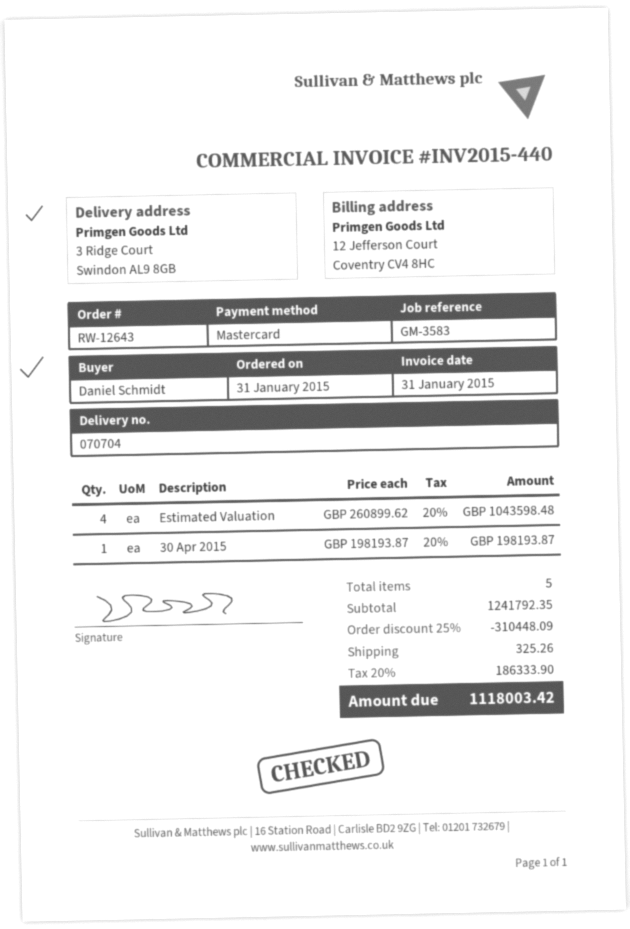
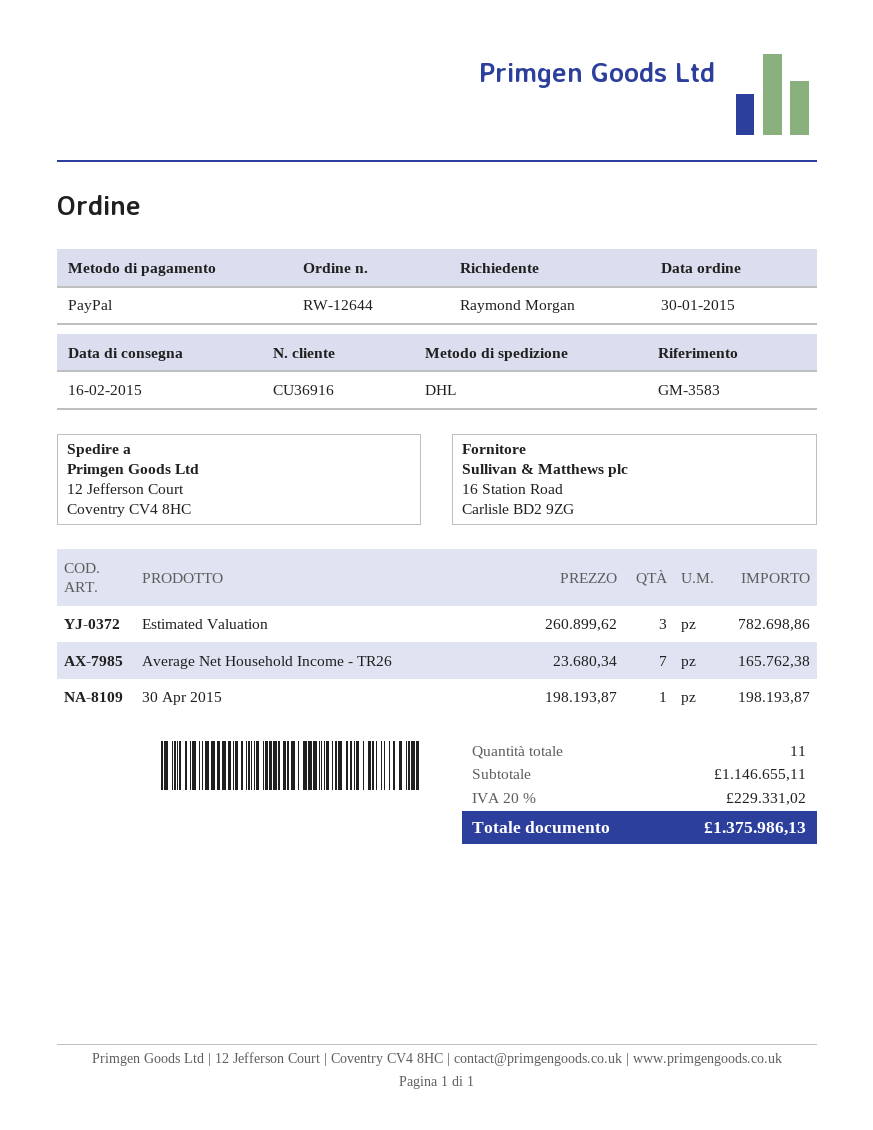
order number: RW-12643 -> RW-12644
order date: 2015-01-31 -> 2015-01-30
ordered by: Daniel Schmidt -> Raymond Morgan
payment method: Mastercard -> PayPal
ship to: 3 Ridge Court, Swindon AL9 8GB -> 12 Jefferson Court, Coventry CV4 8HC
Estimated Valuation: 4 x 260899.62 = 1043598.48 -> 3 x 260899.62 = 782698.86
Average Net Household Income - TR26: none -> 7 x 23680.34 = 165762.38
total quantity: 5 -> 11
subtotal: 1241792.35 -> 1146655.11
discount: 25% = 310448.09 -> none
shipping: 325.26 -> none
tax: 20% = 186333.90 -> 20% = 229331.02
total: 1118003.42 -> 1375986.13

